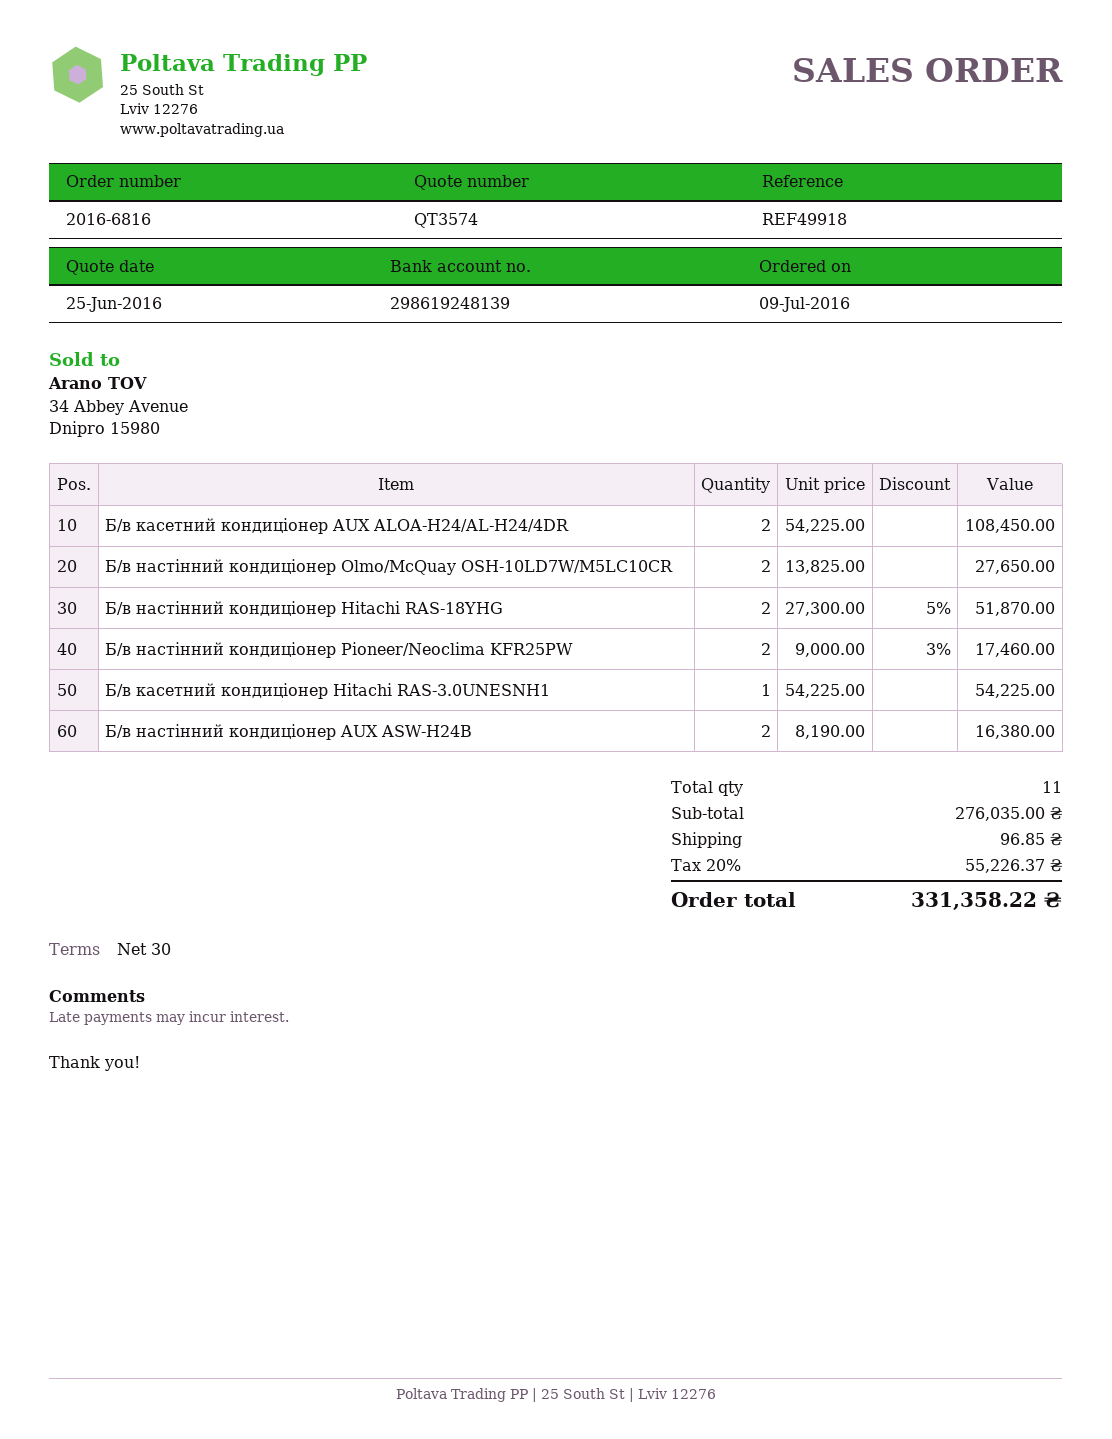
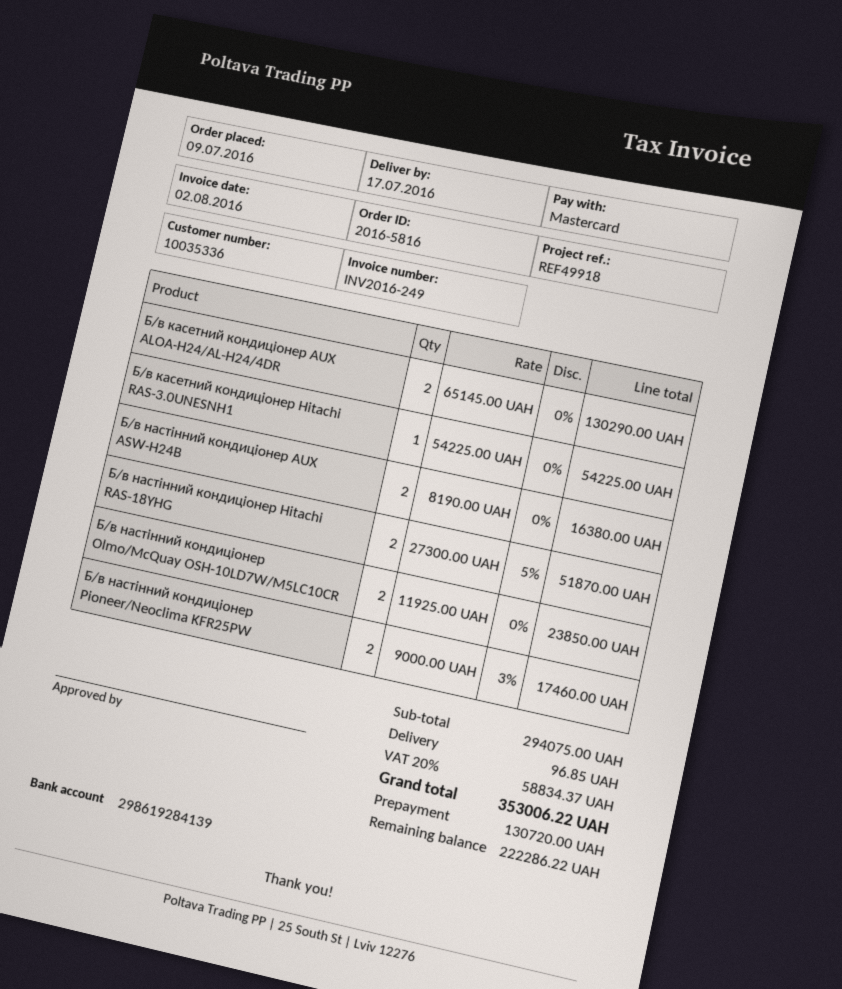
order number: 2016-6816 -> 2016-5816
bank account: 298619248139 -> 298619284139
Б/в касетний кондиціонер AUX ALOA-H24/AL-H24/4DR: 2 x 54225.00 = 108450.00 -> 2 x 65145.00 = 130290.00
Б/в настінний кондиціонер Olmo/McQuay OSH-10LD7W/M5LC10CR: 2 x 13825.00 = 27650.00 -> 2 x 11925.00 = 23850.00
subtotal: 276035.00 -> 294075.00
tax: 20% = 55226.37 -> 20% = 58834.37
total: 331358.22 -> 353006.22

